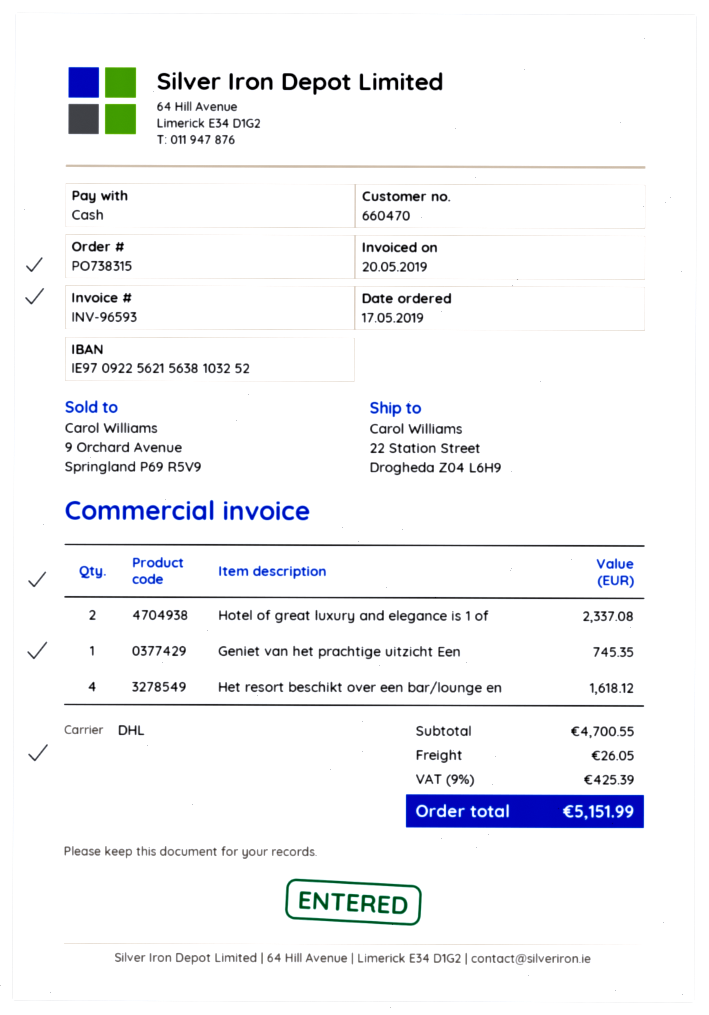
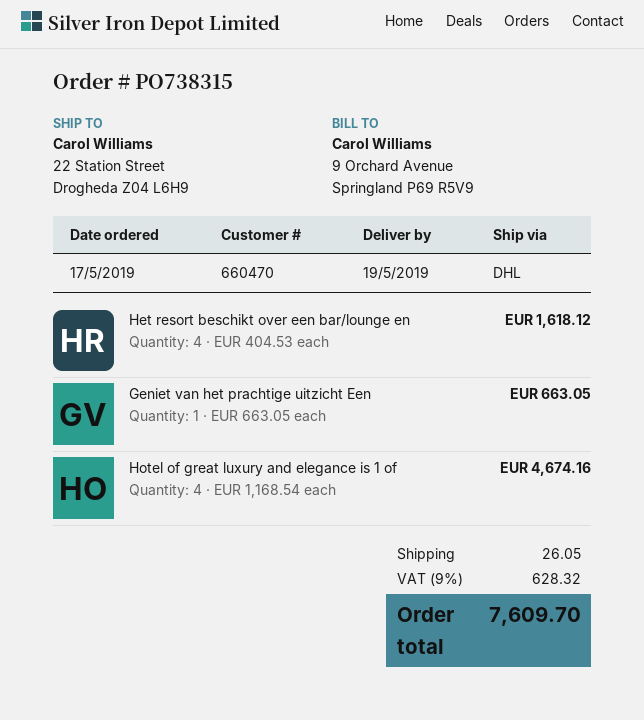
Hotel of great luxury and elegance is 1 of: 2 for 2337.08 -> 4 for 4674.16
Geniet van het prachtige uitzicht Een: 1 for 745.35 -> 1 for 663.05
tax: 9% = 425.39 -> 9% = 628.32
total: 5151.99 -> 7609.70

